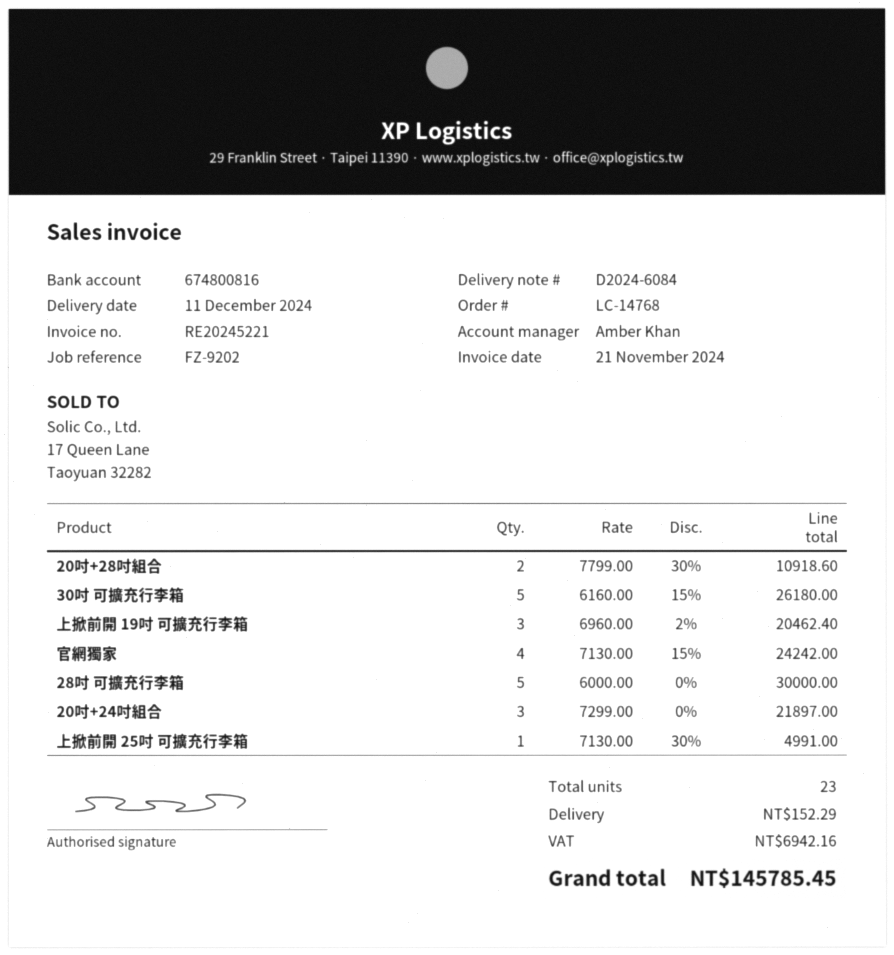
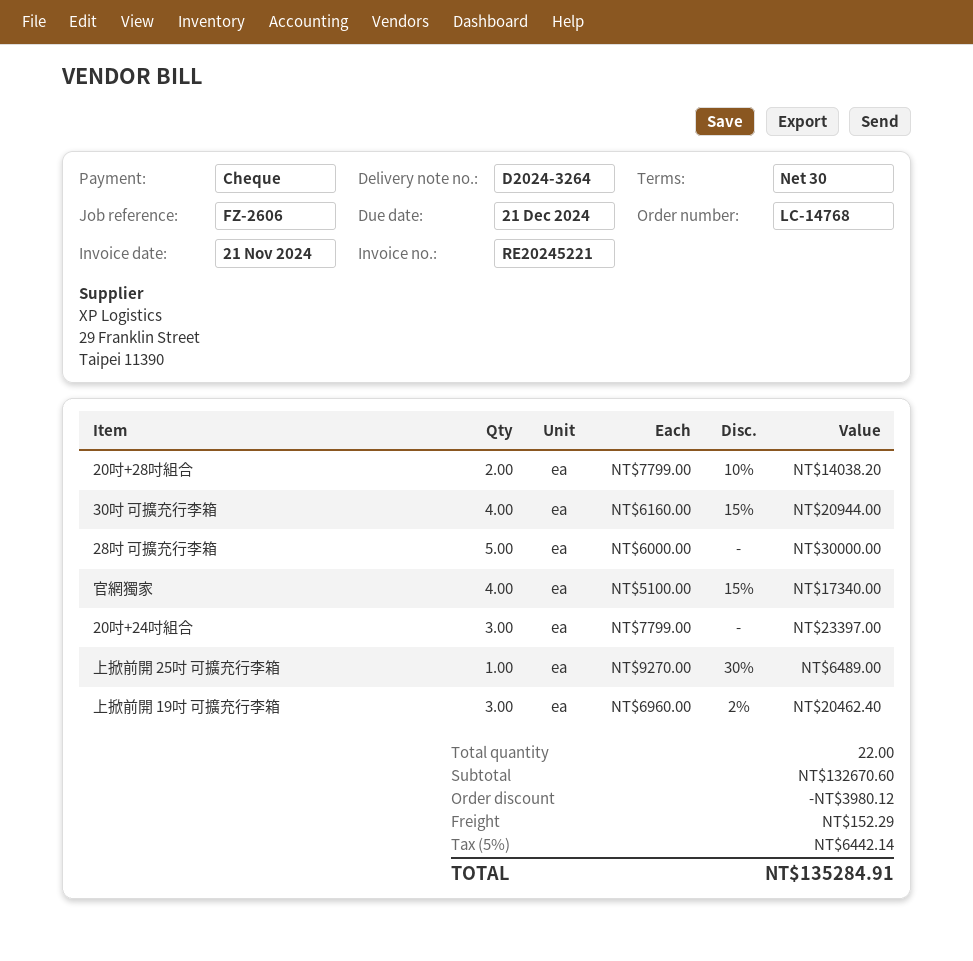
delivery note number: D2024-6084 -> D2024-3264
reference: FZ-9202 -> FZ-2606
20吋+28吋組合: 2 x 7799.00 - 30% = 10918.60 -> 2 x 7799.00 - 10% = 14038.20
30吋 可擴充行李箱: 5 x 6160.00 - 15% = 26180.00 -> 4 x 6160.00 - 15% = 20944.00
官網獨家: 4 x 7130.00 - 15% = 24242.00 -> 4 x 5100.00 - 15% = 17340.00
20吋+24吋組合: 3 x 7299.00 = 21897.00 -> 3 x 7799.00 = 23397.00
上掀前開 25吋 可擴充行李箱: 1 x 7130.00 - 30% = 4991.00 -> 1 x 9270.00 - 30% = 6489.00
total quantity: 23 -> 22
discount: none -> 3980.12
tax: 6942.16 -> 6442.14
total: 145785.45 -> 135284.91

